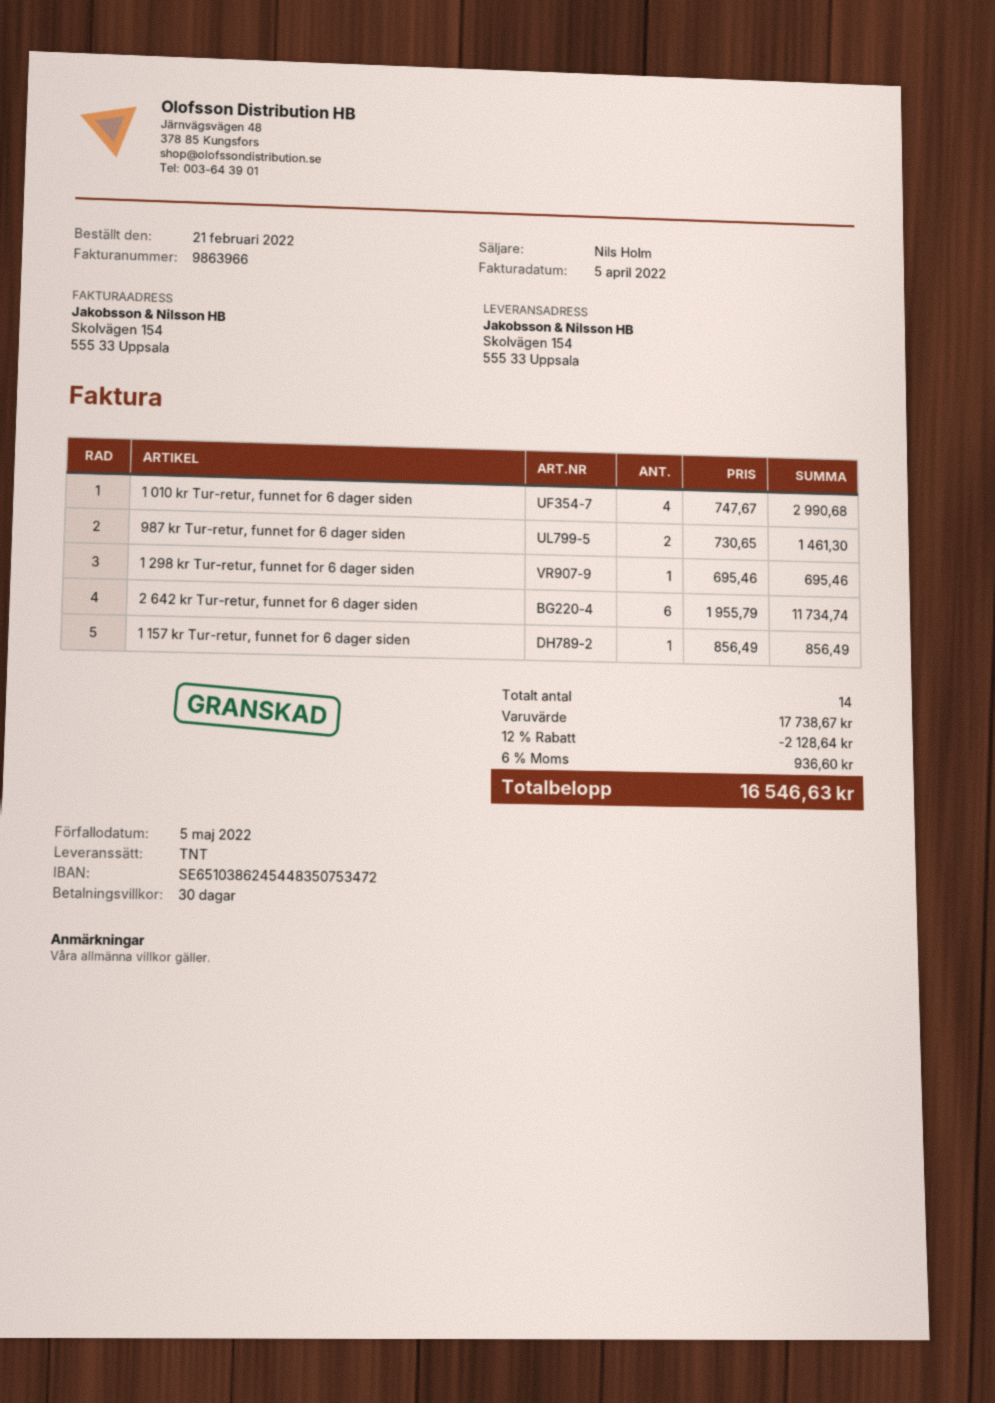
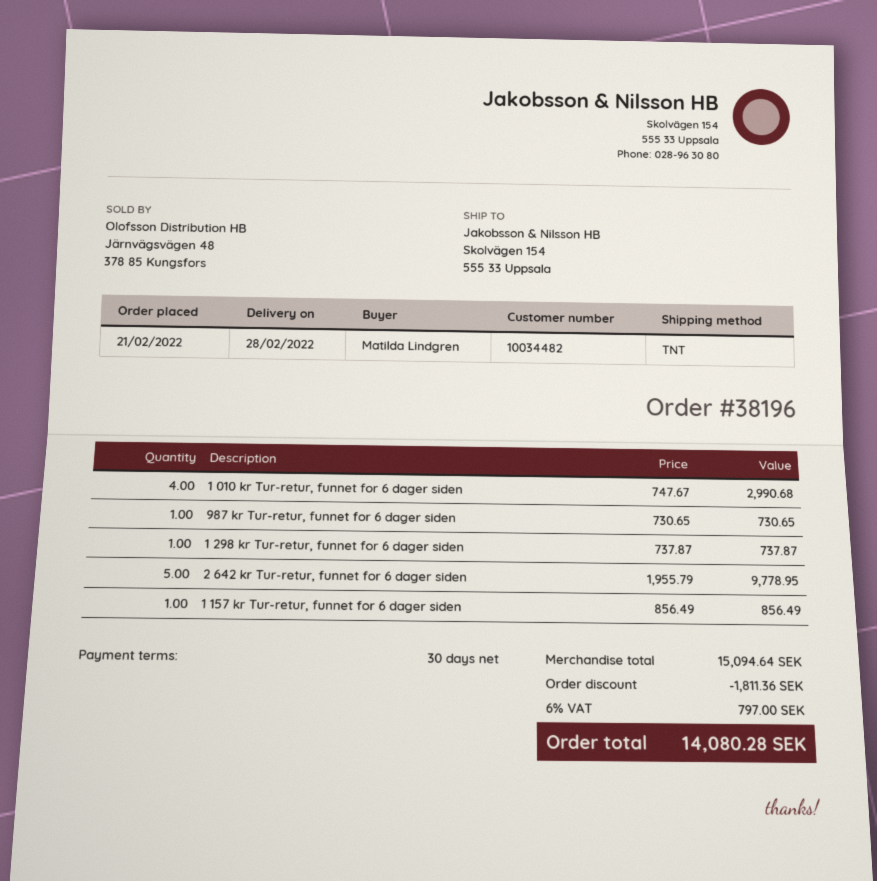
987 kr Tur-retur, funnet for 6 dager siden: 2 x 730.65 = 1461.30 -> 1 x 730.65 = 730.65
1 298 kr Tur-retur, funnet for 6 dager siden: 1 x 695.46 = 695.46 -> 1 x 737.87 = 737.87
2 642 kr Tur-retur, funnet for 6 dager siden: 6 x 1955.79 = 11734.74 -> 5 x 1955.79 = 9778.95
subtotal: 17738.67 -> 15094.64
discount: 2128.64 -> 1811.36
tax: 6% = 936.60 -> 6% = 797.00
total: 16546.63 -> 14080.28

